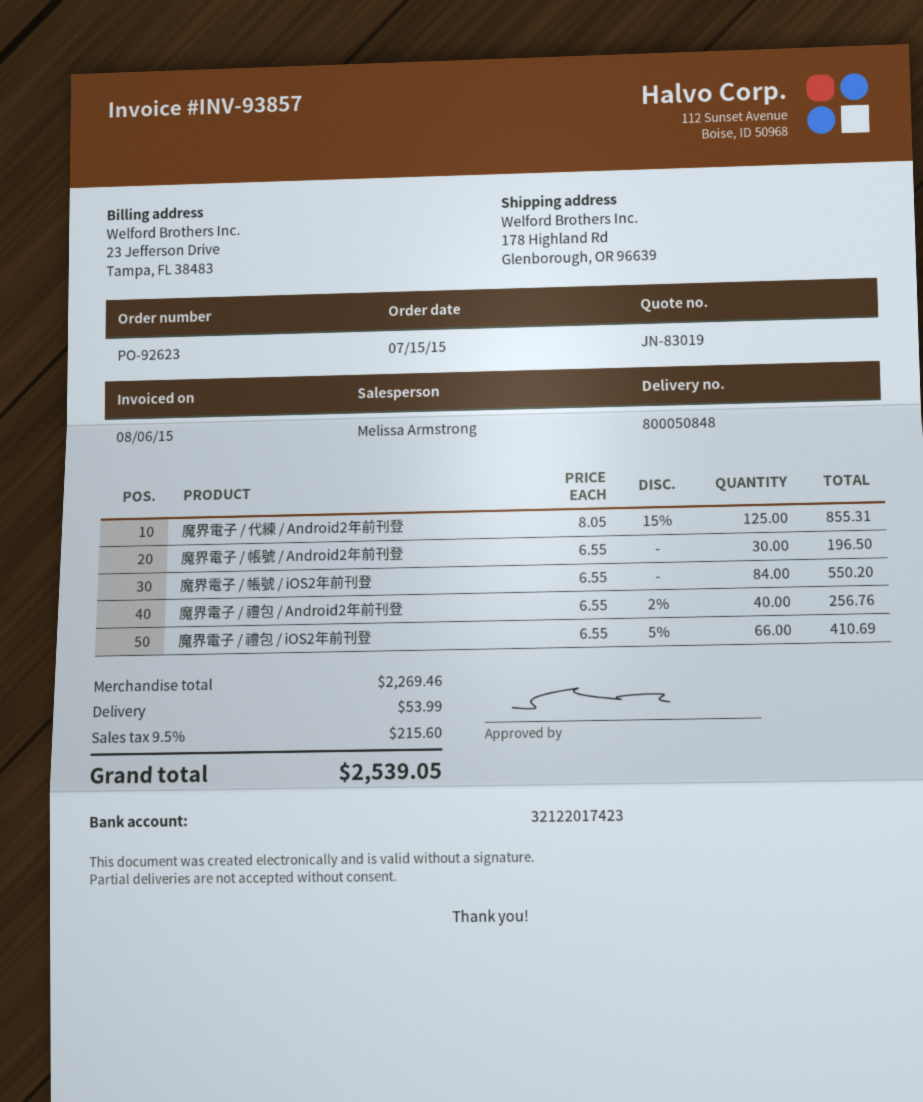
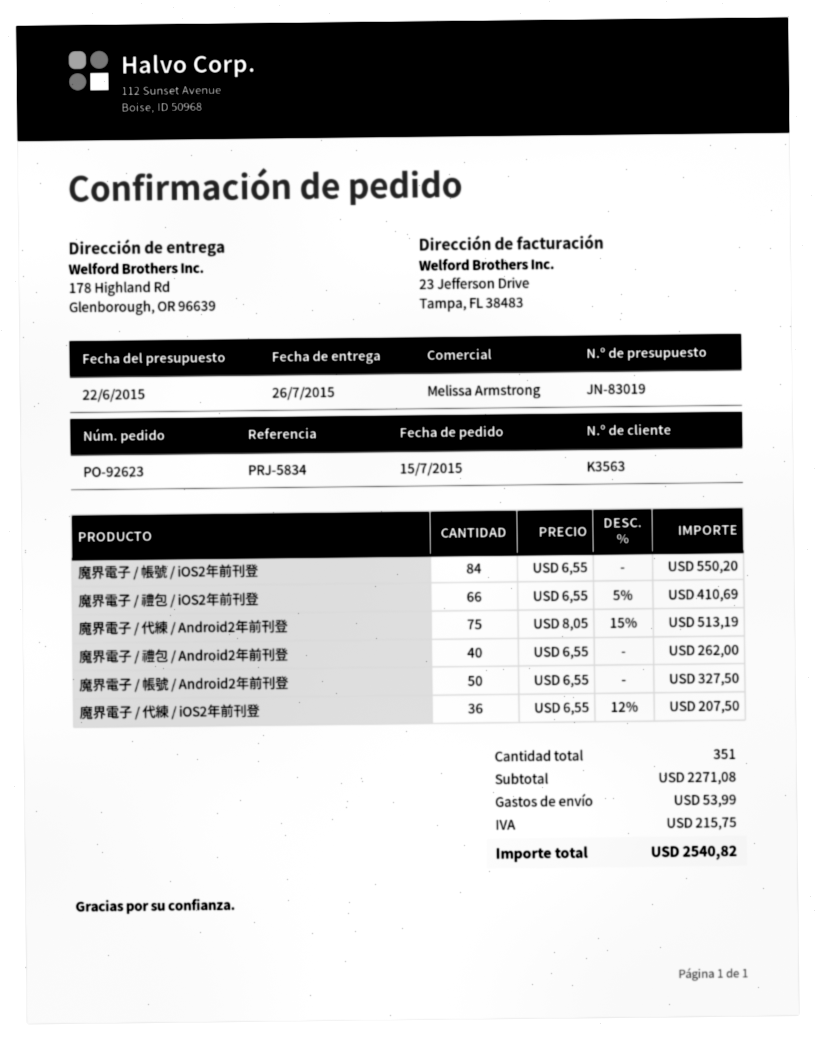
魔界電子 / 代練 / Android2年前刊登: 125 x 8.05 - 15% = 855.31 -> 75 x 8.05 - 15% = 513.19
魔界電子 / 帳號 / Android2年前刊登: 30 x 6.55 = 196.50 -> 50 x 6.55 = 327.50
魔界電子 / 禮包 / Android2年前刊登: 40 x 6.55 - 2% = 256.76 -> 40 x 6.55 = 262.00
魔界電子 / 代練 / iOS2年前刊登: none -> 36 x 6.55 - 12% = 207.50
subtotal: 2269.46 -> 2271.08
tax: 215.60 -> 215.75
total: 2539.05 -> 2540.82

